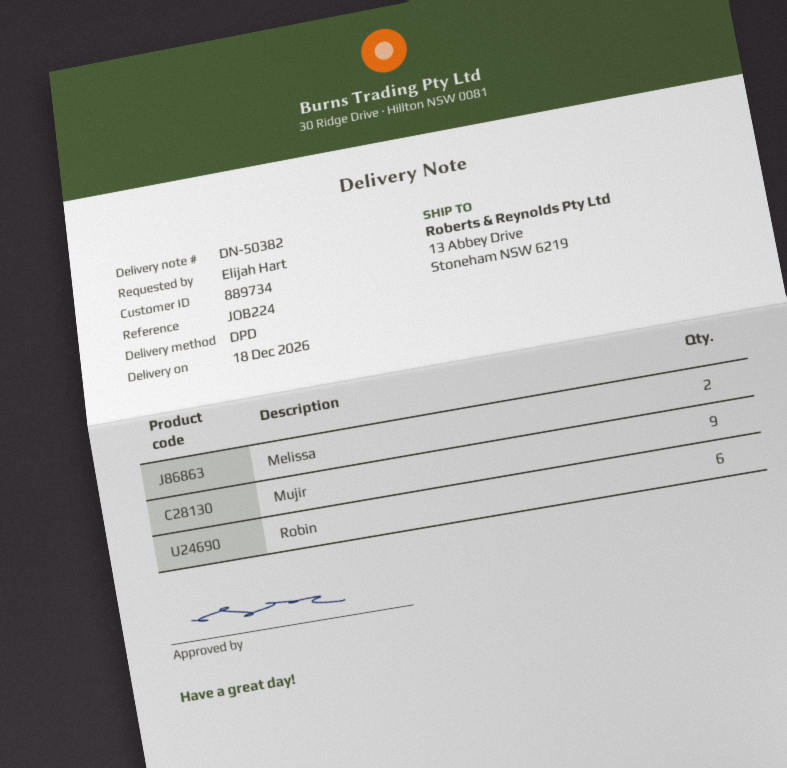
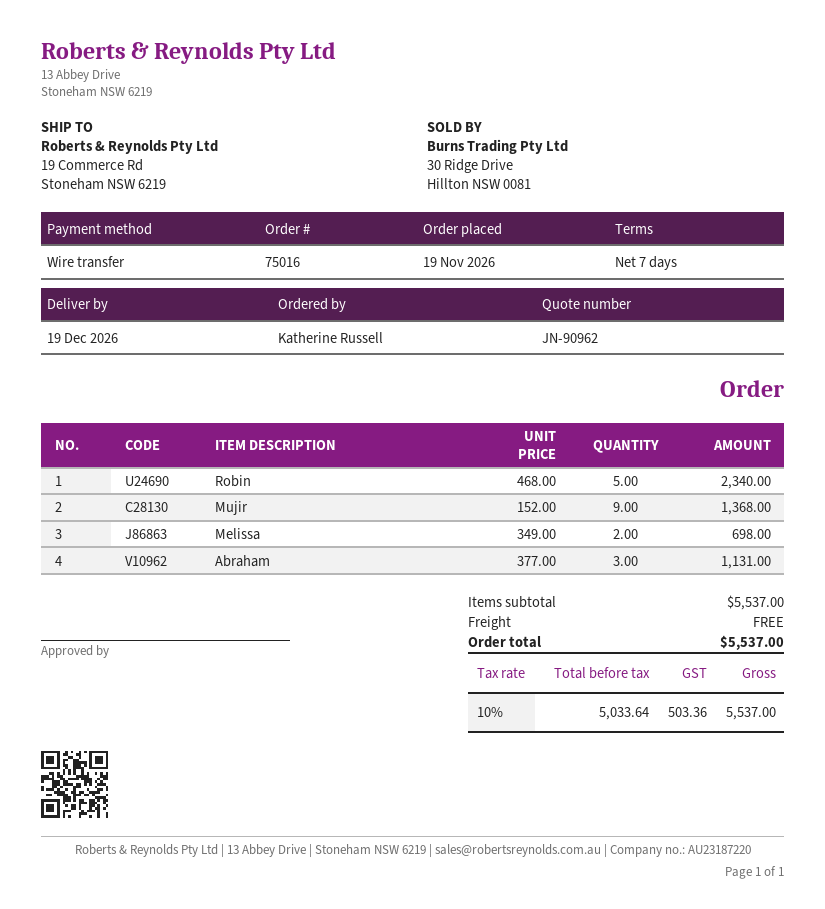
delivery date: 2026-12-18 -> 2026-12-19
ordered by: Elijah Hart -> Katherine Russell
ship to: 13 Abbey Drive, Stoneham NSW 6219 -> 19 Commerce Rd, Stoneham NSW 6219
Robin: 6 -> 5
Abraham: none -> 3

